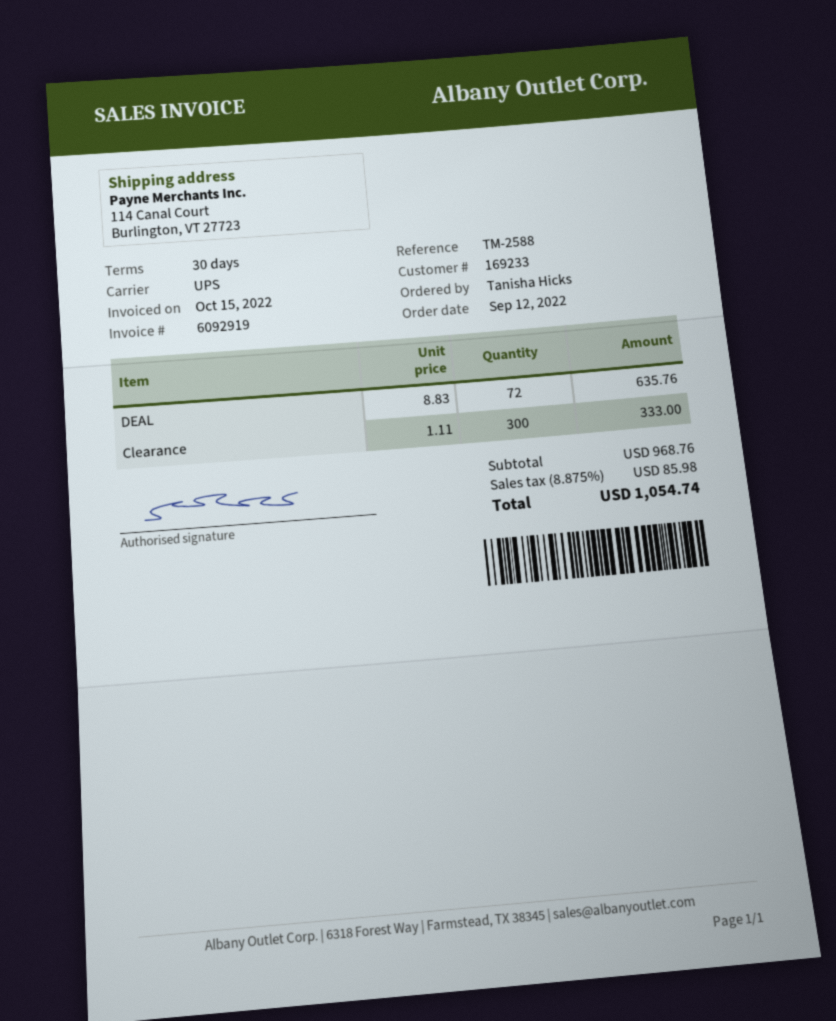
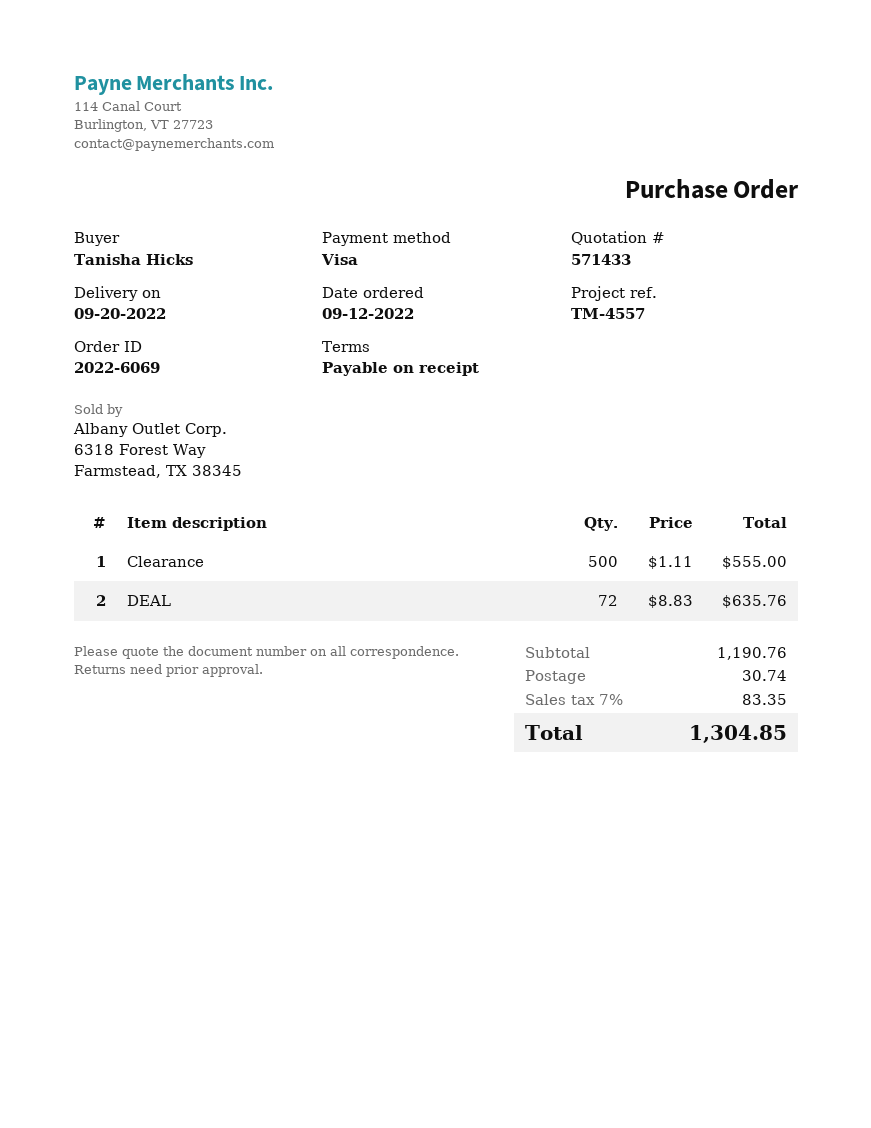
payment terms: 30 days -> on receipt
reference: TM-2588 -> TM-4557
Clearance: 300 x 1.11 = 333.00 -> 500 x 1.11 = 555.00
subtotal: 968.76 -> 1190.76
shipping: none -> 30.74
tax: 8.875% = 85.98 -> 7% = 83.35
total: 1054.74 -> 1304.85

